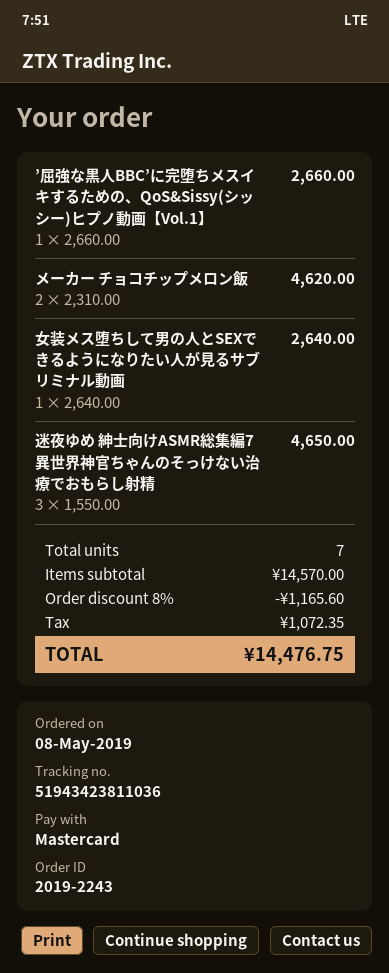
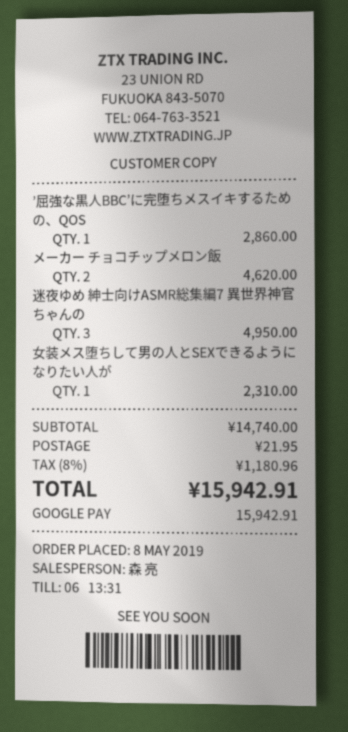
payment method: Mastercard -> Google Pay
’屈強な黒人BBC’に完堕ちメスイキするための、QoS&Sissy(シッシー)ヒプノ動画【Vol.1】: 1 for 2660.00 -> 1 for 2860.00
女装メス堕ちして男の人とSEXできるようになりたい人が見るサブリミナル動画: 1 for 2640.00 -> 1 for 2310.00
迷夜ゆめ 紳士向けASMR総集編7 異世界神官ちゃんのそっけない治療でおもらし射精: 3 for 4650.00 -> 3 for 4950.00
subtotal: 14570.00 -> 14740.00
discount: 8% = 1165.60 -> none
shipping: none -> 21.95
tax: 1072.35 -> 1180.96
total: 14476.75 -> 15942.91

